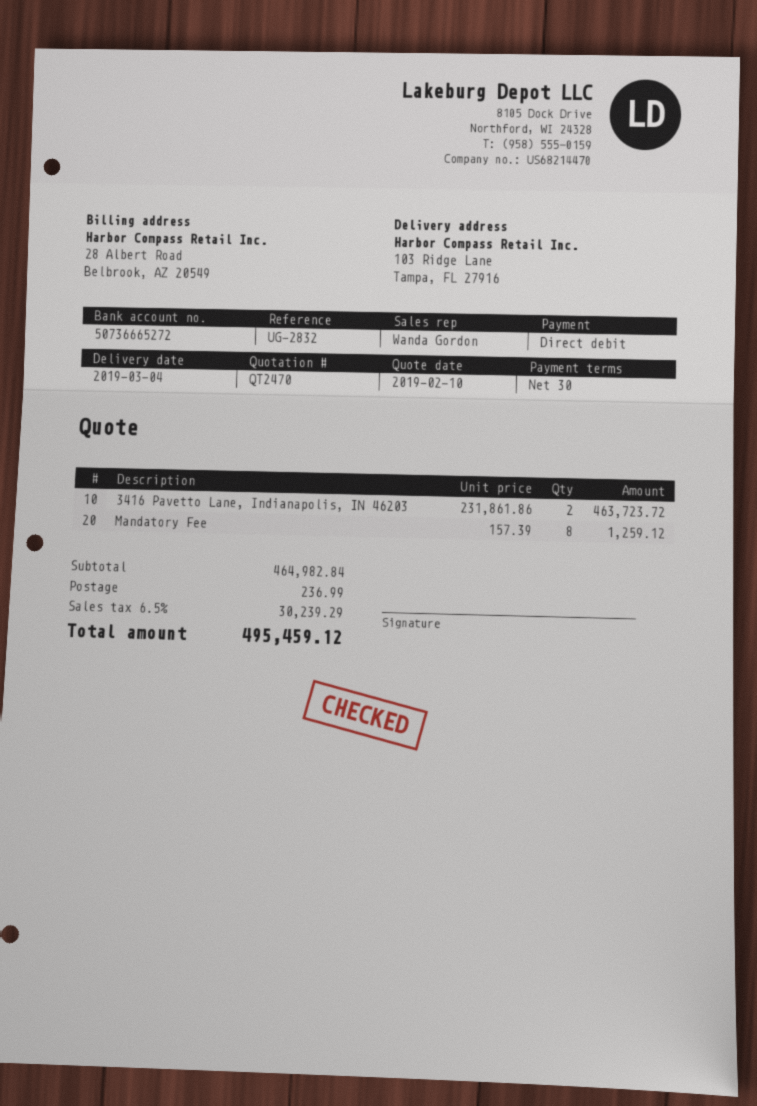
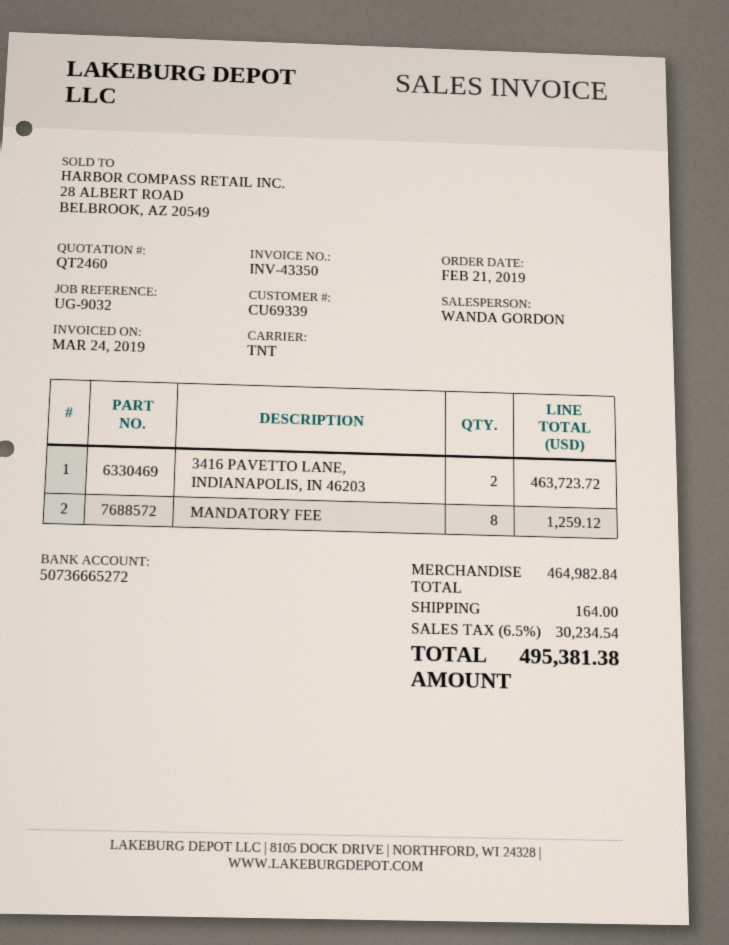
quote number: QT2470 -> QT2460
reference: UG-2832 -> UG-9032
shipping: 236.99 -> 164.00
tax: 6.5% = 30239.29 -> 6.5% = 30234.54
total: 495459.12 -> 495381.38

